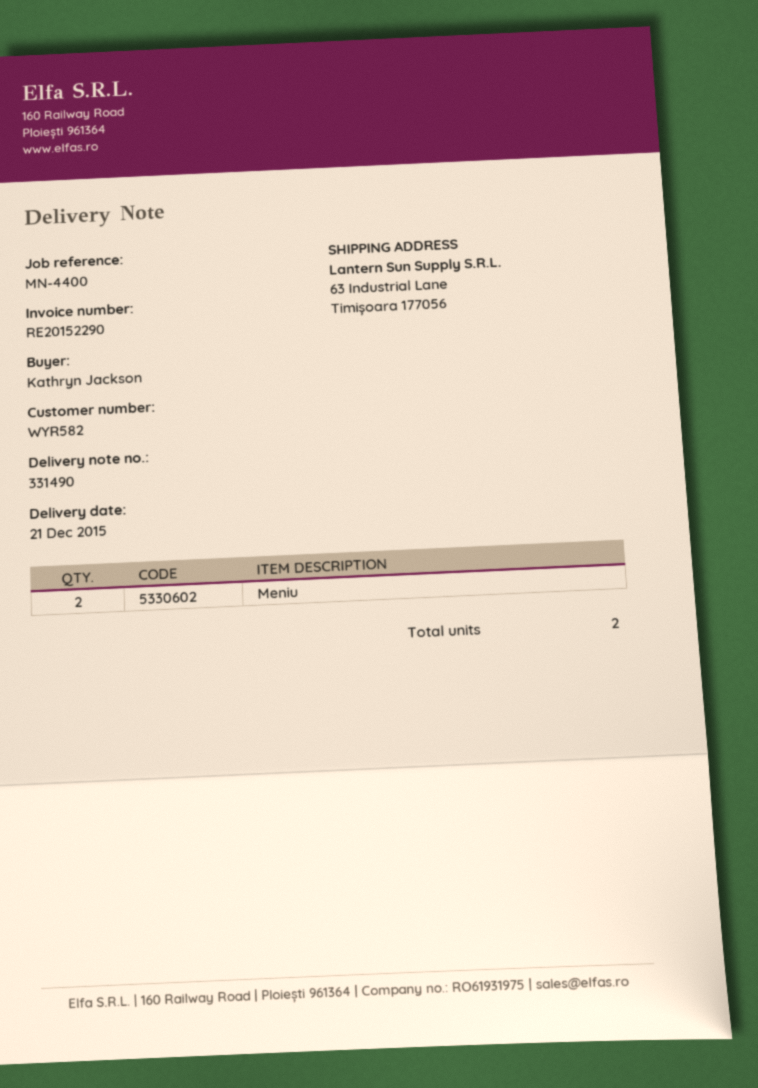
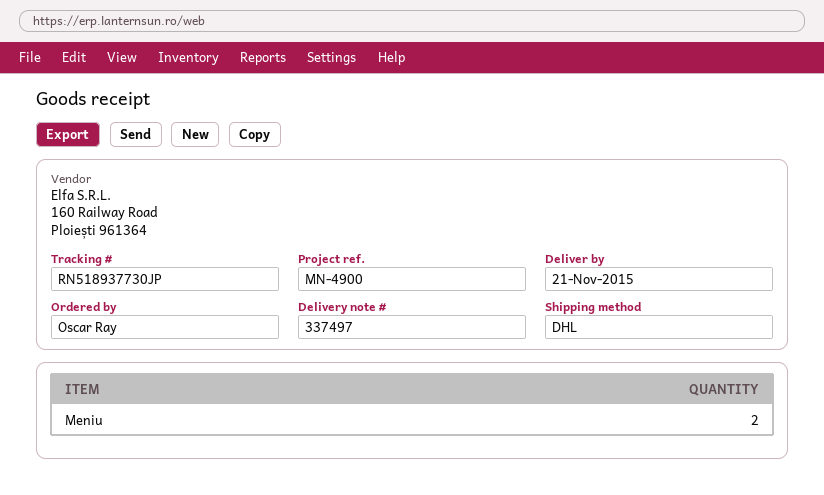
delivery note number: 331490 -> 337497
delivery date: 2015-12-21 -> 2015-11-21
reference: MN-4400 -> MN-4900
ordered by: Kathryn Jackson -> Oscar Ray

